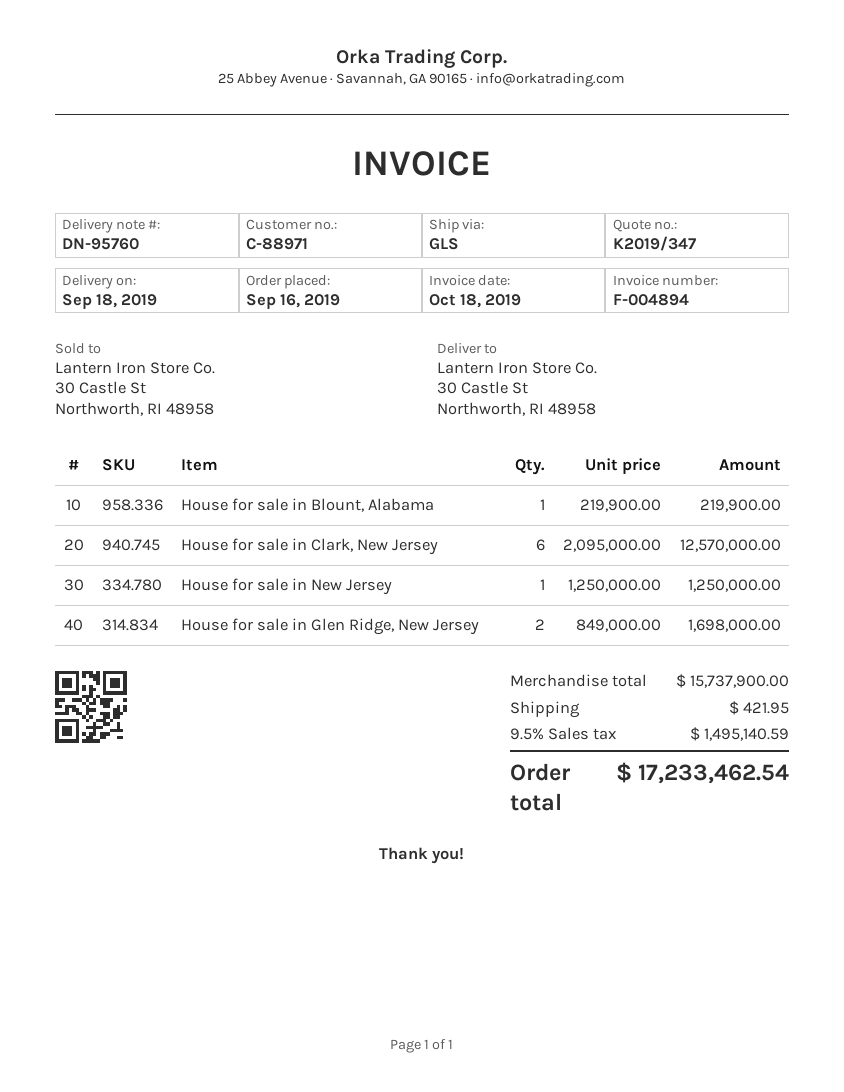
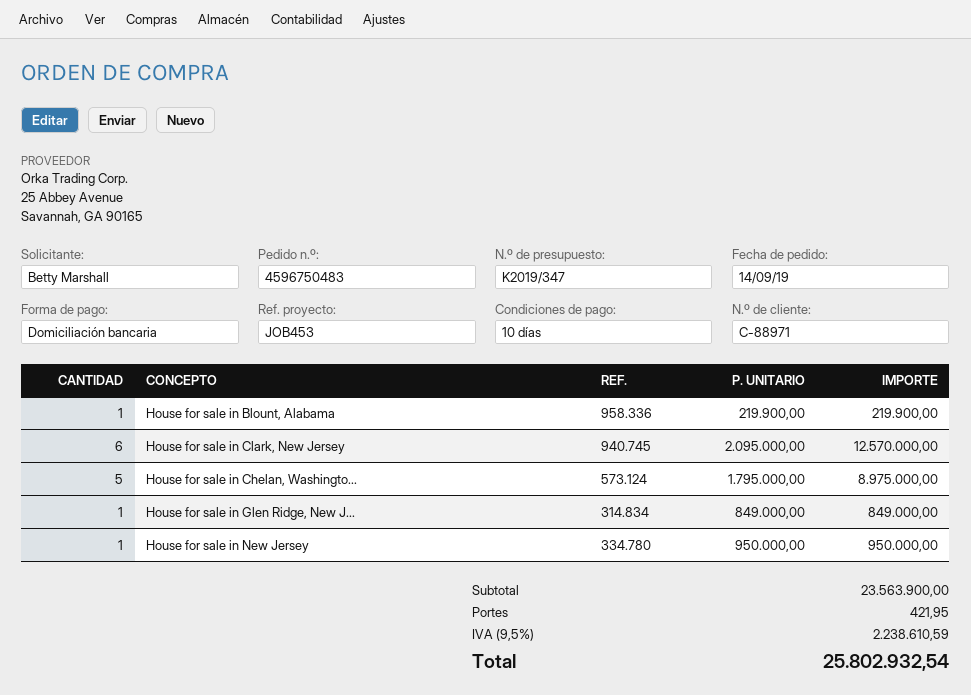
order date: 2019-09-16 -> 2019-09-14
House for sale in New Jersey: 1 x 1250000.00 = 1250000.00 -> 1 x 950000.00 = 950000.00
House for sale in Glen Ridge, New Jersey: 2 x 849000.00 = 1698000.00 -> 1 x 849000.00 = 849000.00
House for sale in Chelan, Washingto...: none -> 5 x 1795000.00 = 8975000.00
subtotal: 15737900.00 -> 23563900.00
tax: 9.5% = 1495140.59 -> 9.5% = 2238610.59
total: 17233462.54 -> 25802932.54

